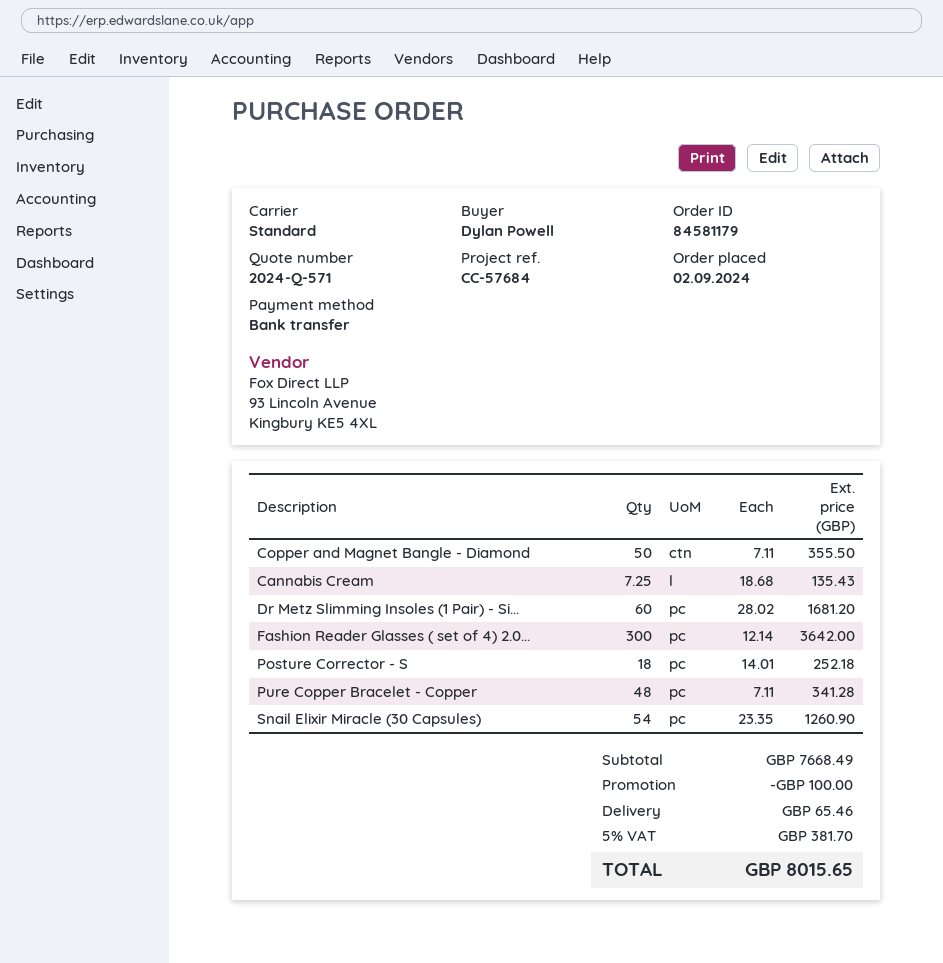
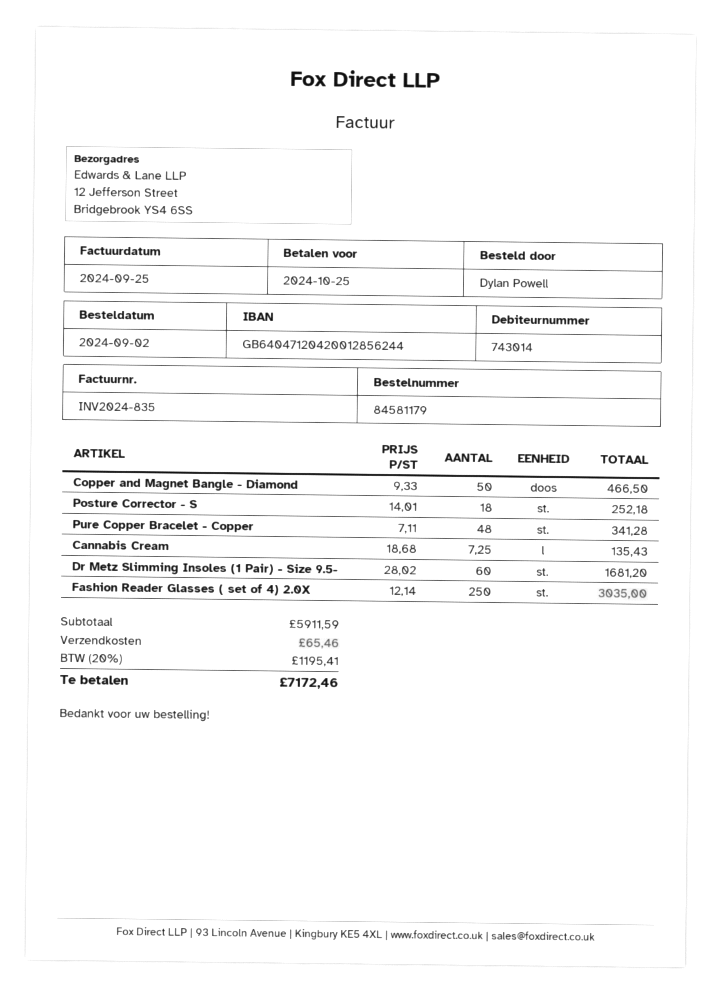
Copper and Magnet Bangle - Diamond: 50 x 7.11 = 355.50 -> 50 x 9.33 = 466.50
Fashion Reader Glasses ( set of 4) 2.0...: 300 x 12.14 = 3642.00 -> 250 x 12.14 = 3035.00
Snail Elixir Miracle (30 Capsules): 54 x 23.35 = 1260.90 -> none
subtotal: 7668.49 -> 5911.59
discount: 100.00 -> none
tax: 5% = 381.70 -> 20% = 1195.41
total: 8015.65 -> 7172.46

